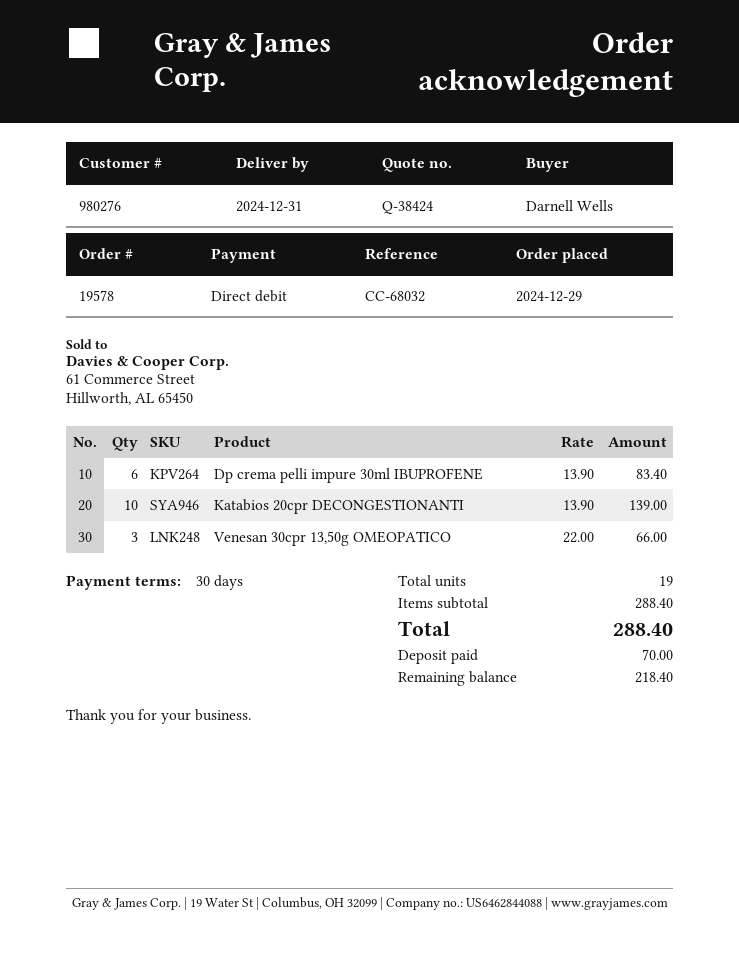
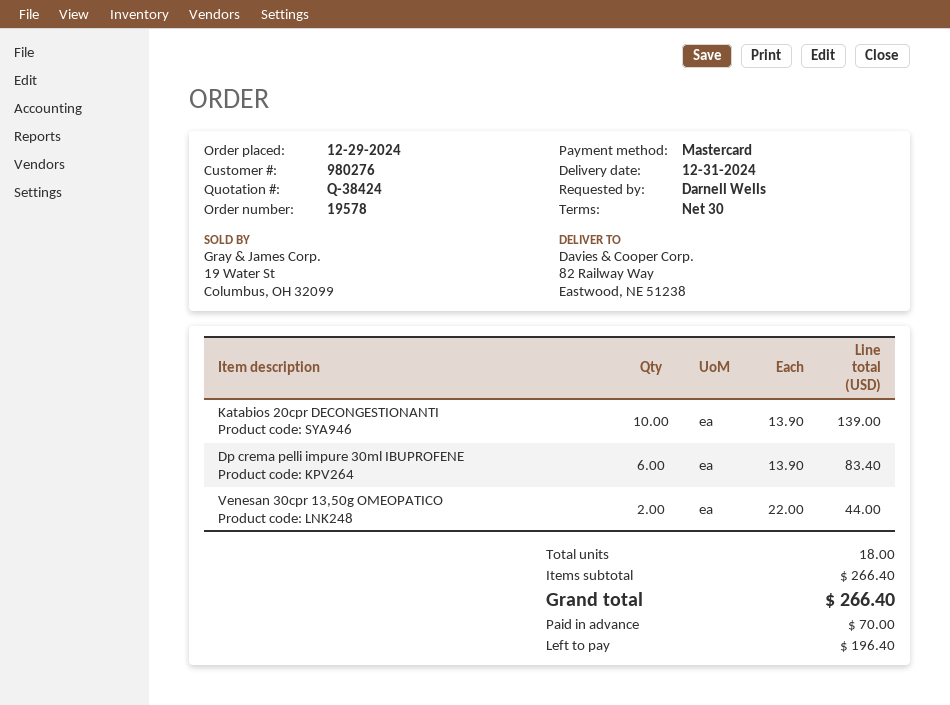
payment method: direct debit -> Mastercard
Venesan 30cpr 13,50g OMEOPATICO: 3 x 22.00 = 66.00 -> 2 x 22.00 = 44.00
total quantity: 19 -> 18
subtotal: 288.40 -> 266.40
total: 288.40 -> 266.40
balance: 218.40 -> 196.40

